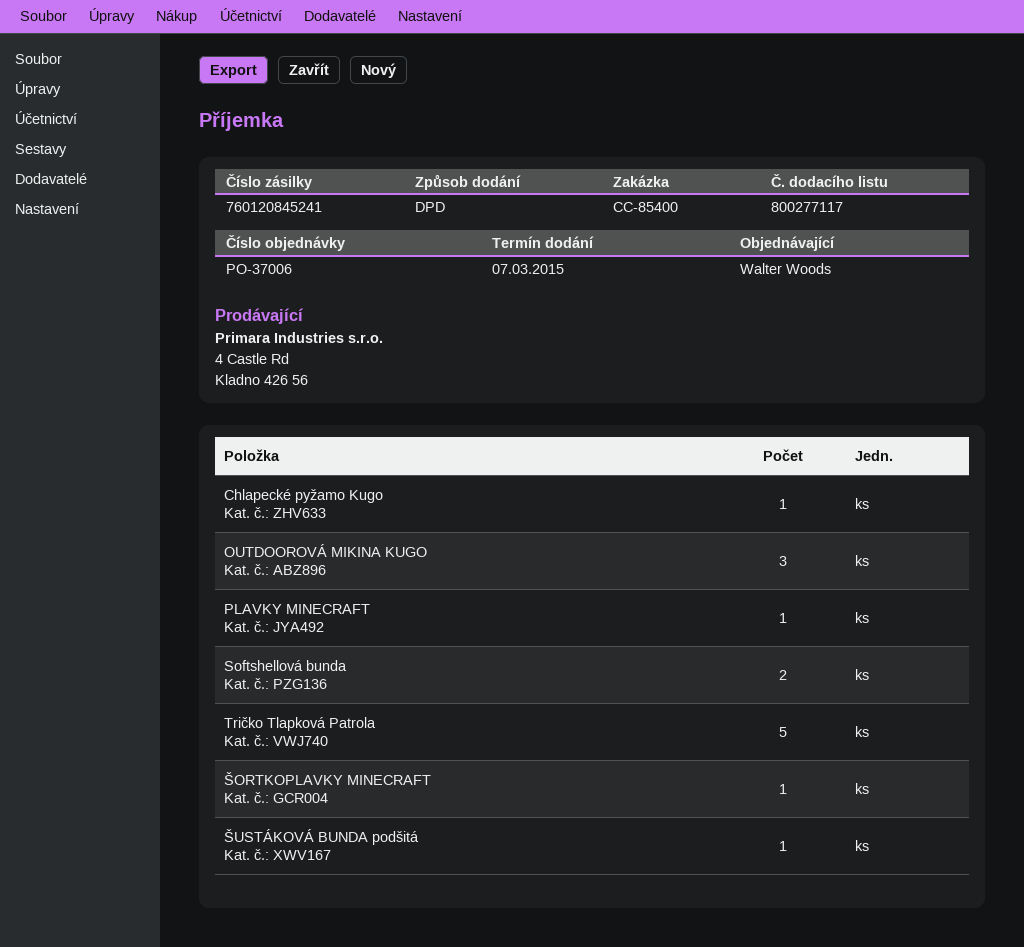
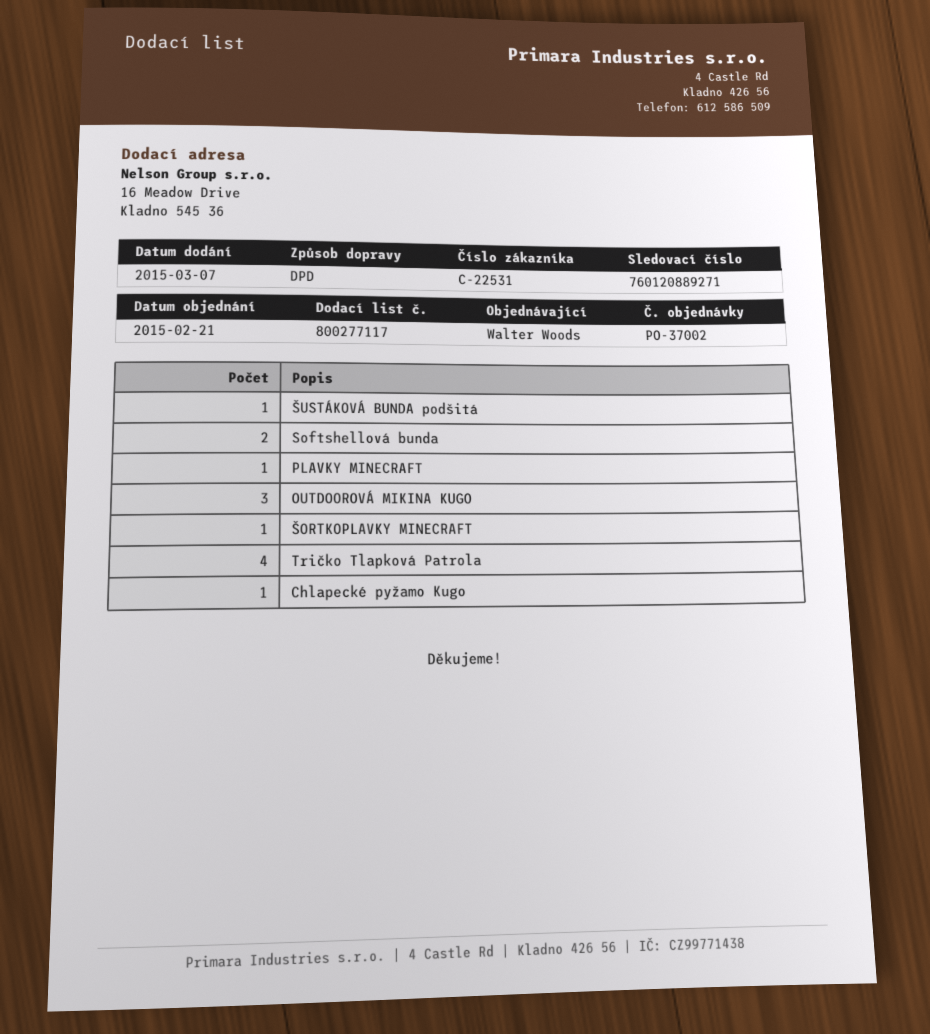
order number: PO-37006 -> PO-37002
tracking number: 760120845241 -> 760120889271
Tričko Tlapková Patrola: 5 -> 4

